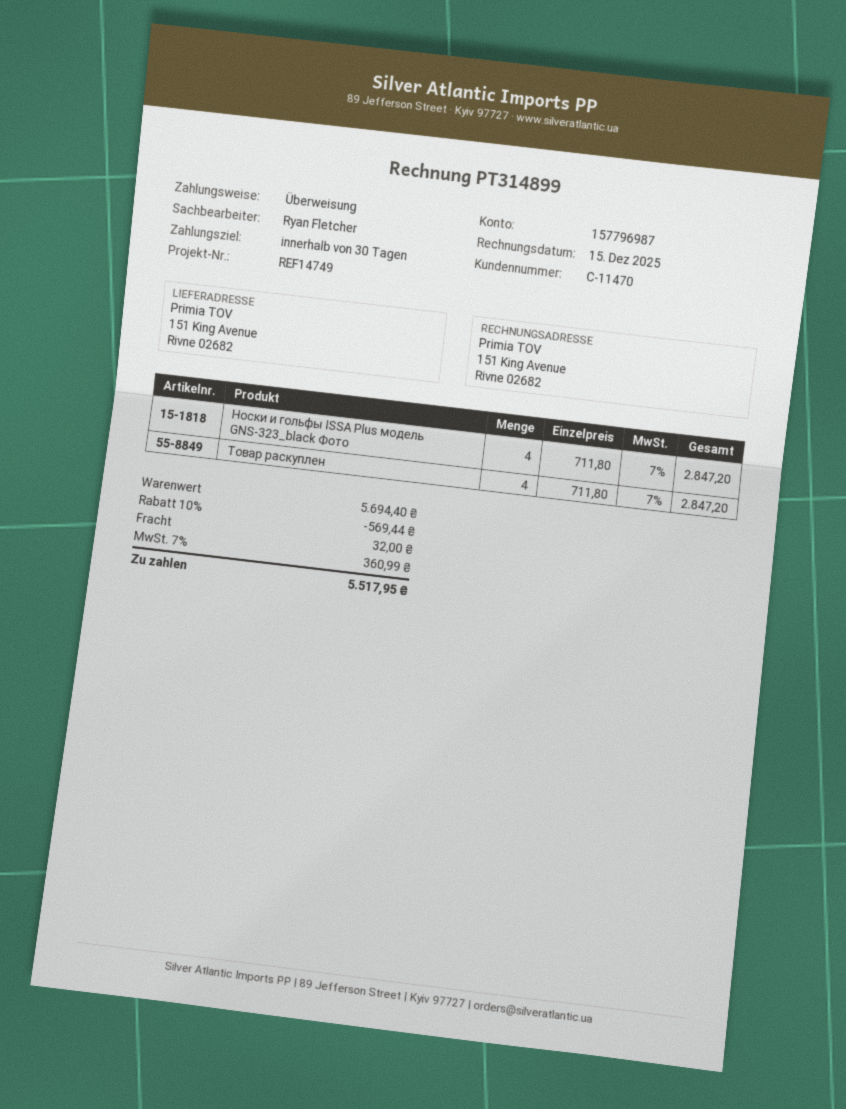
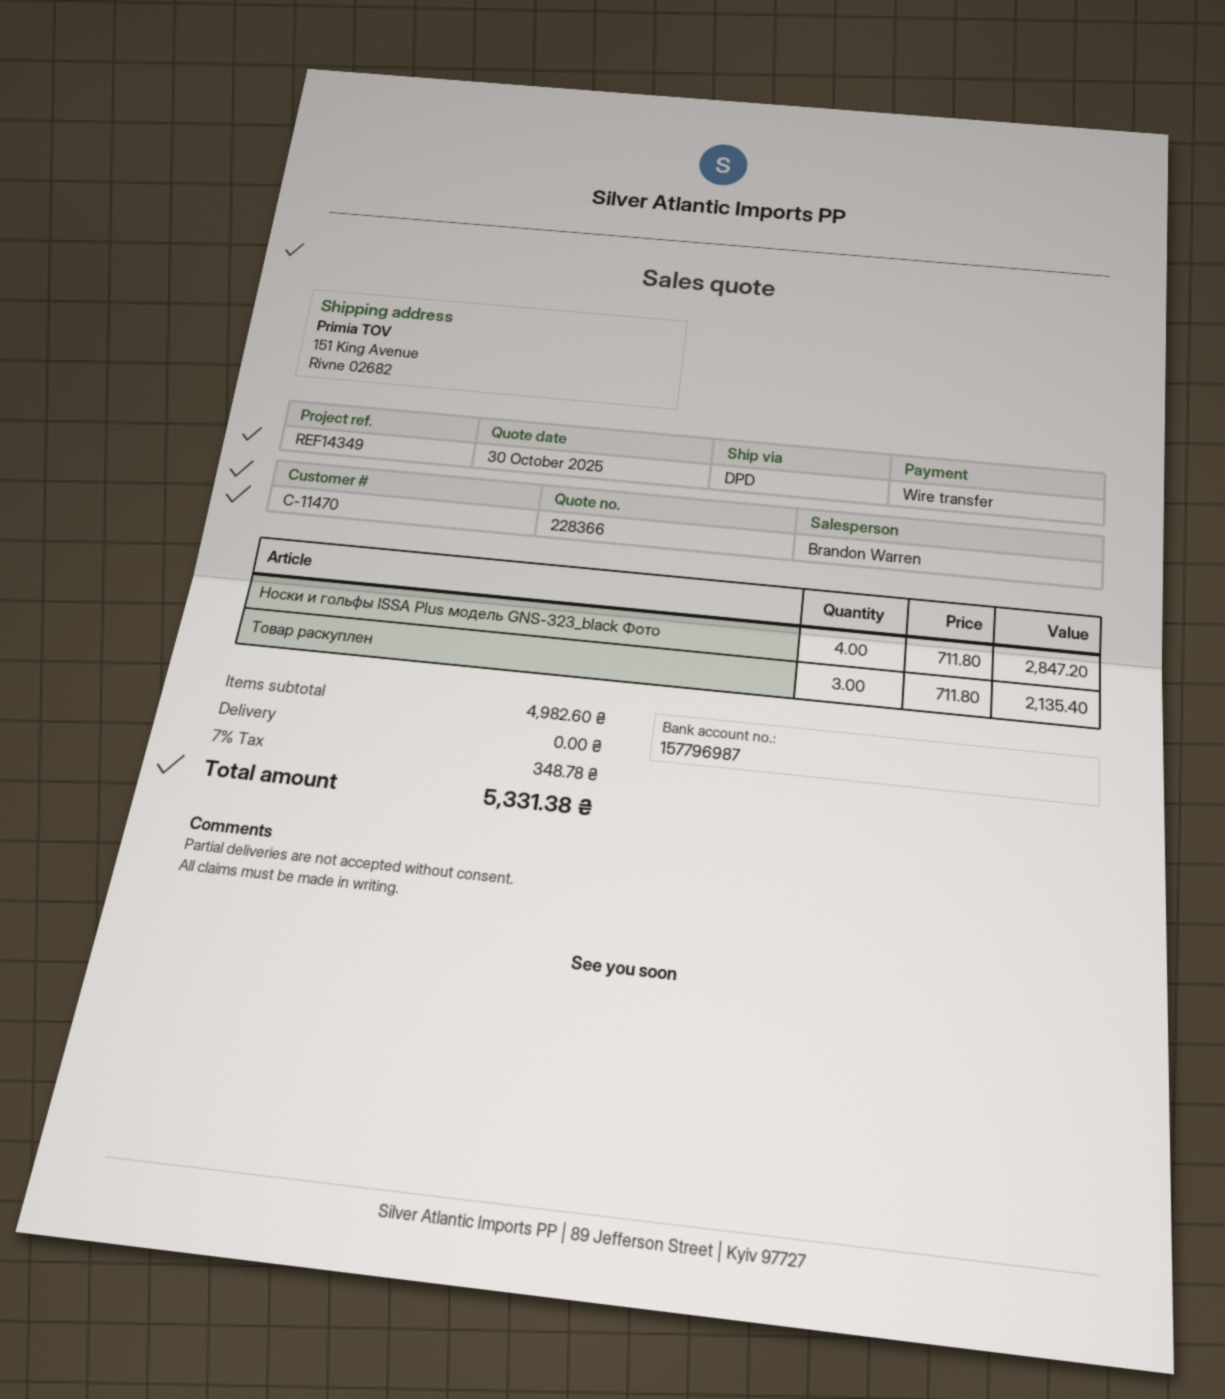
reference: REF14749 -> REF14349
sales rep: Ryan Fletcher -> Brandon Warren
Товар раскуплен: 4 x 711.80 = 2847.20 -> 3 x 711.80 = 2135.40
subtotal: 5694.40 -> 4982.60
discount: 10% = 569.44 -> none
shipping: 32.00 -> 0.00
tax: 7% = 360.99 -> 7% = 348.78
total: 5517.95 -> 5331.38

